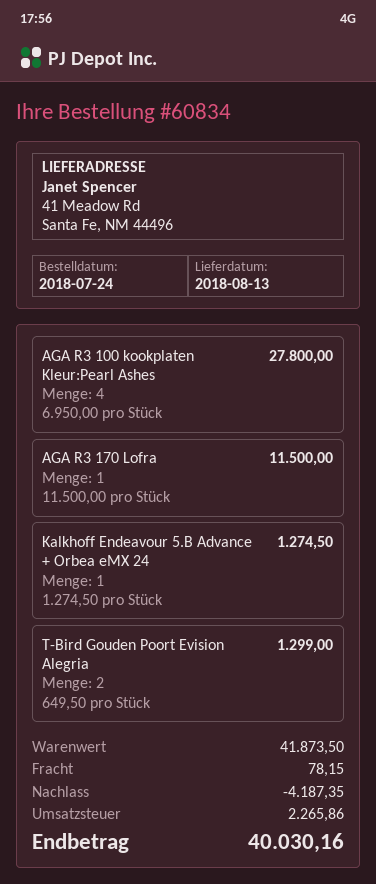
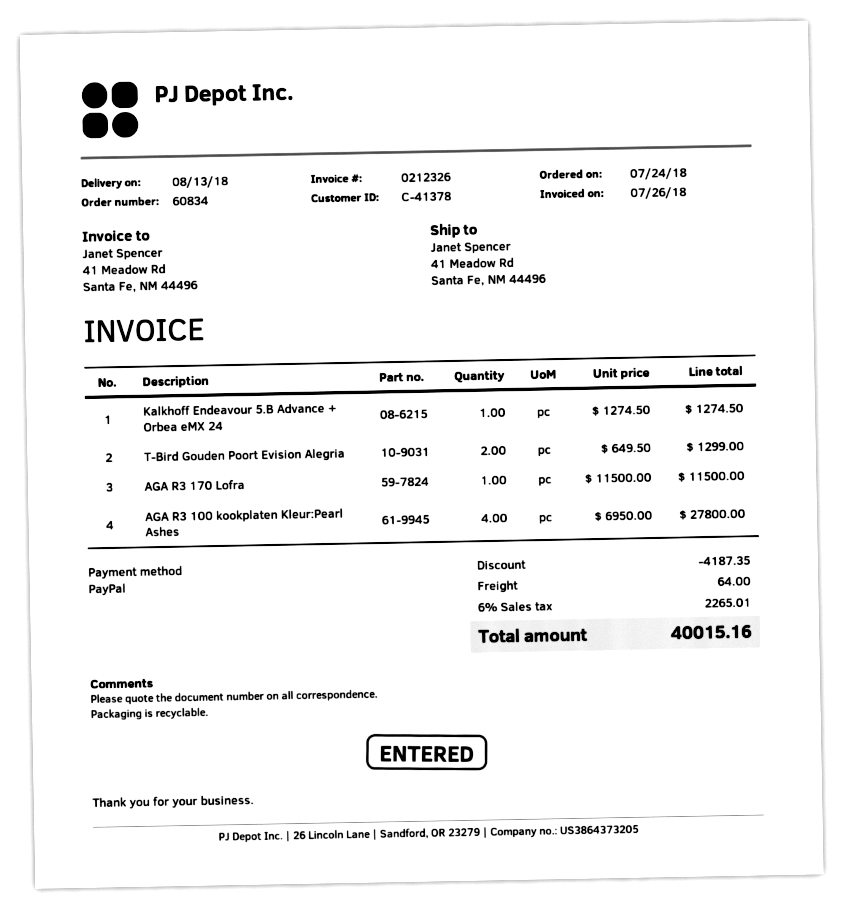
shipping: 78.15 -> 64.00
tax: 2265.86 -> 2265.01
total: 40030.16 -> 40015.16

